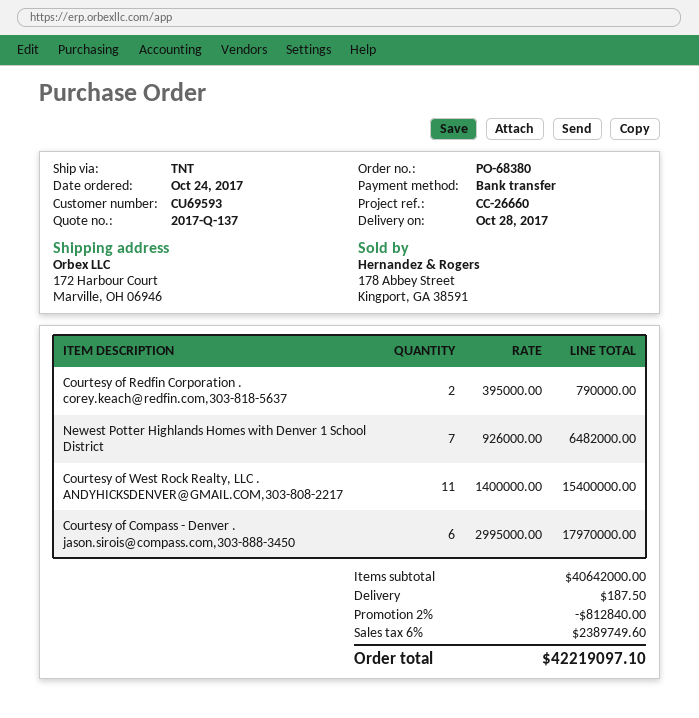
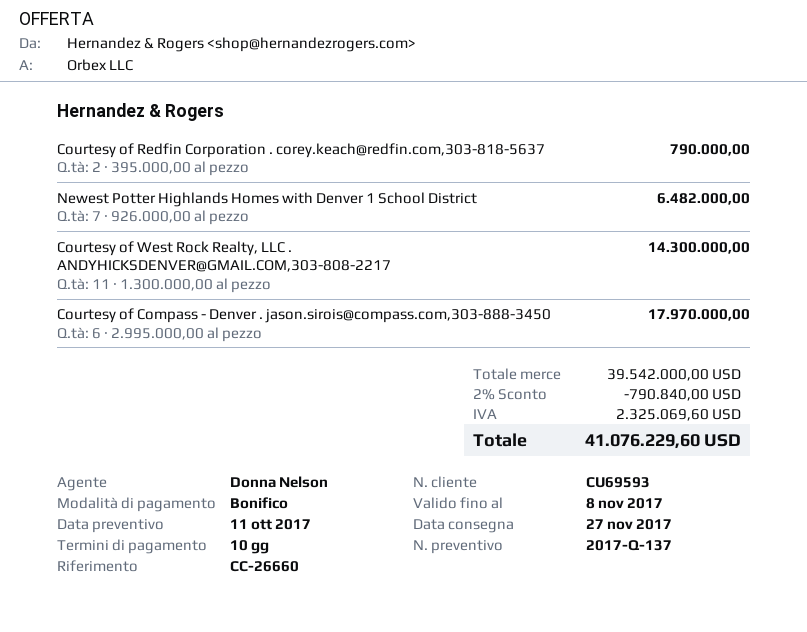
delivery date: 2017-10-28 -> 2017-11-27
Courtesy of West Rock Realty, LLC . ANDYHICKSDENVER@GMAIL.COM,303-808-2217: 11 x 1400000.00 = 15400000.00 -> 11 x 1300000.00 = 14300000.00
subtotal: 40642000.00 -> 39542000.00
discount: 2% = 812840.00 -> 2% = 790840.00
shipping: 187.50 -> none
tax: 2389749.60 -> 2325069.60
total: 42219097.10 -> 41076229.60

